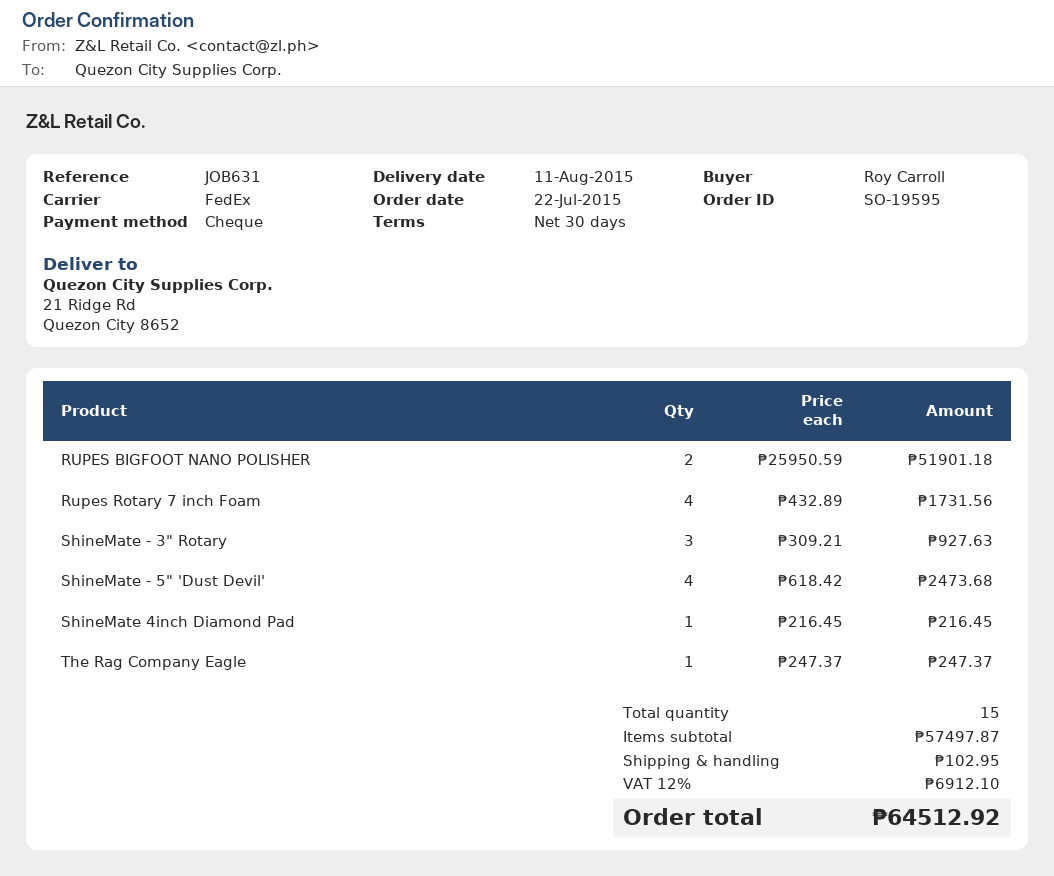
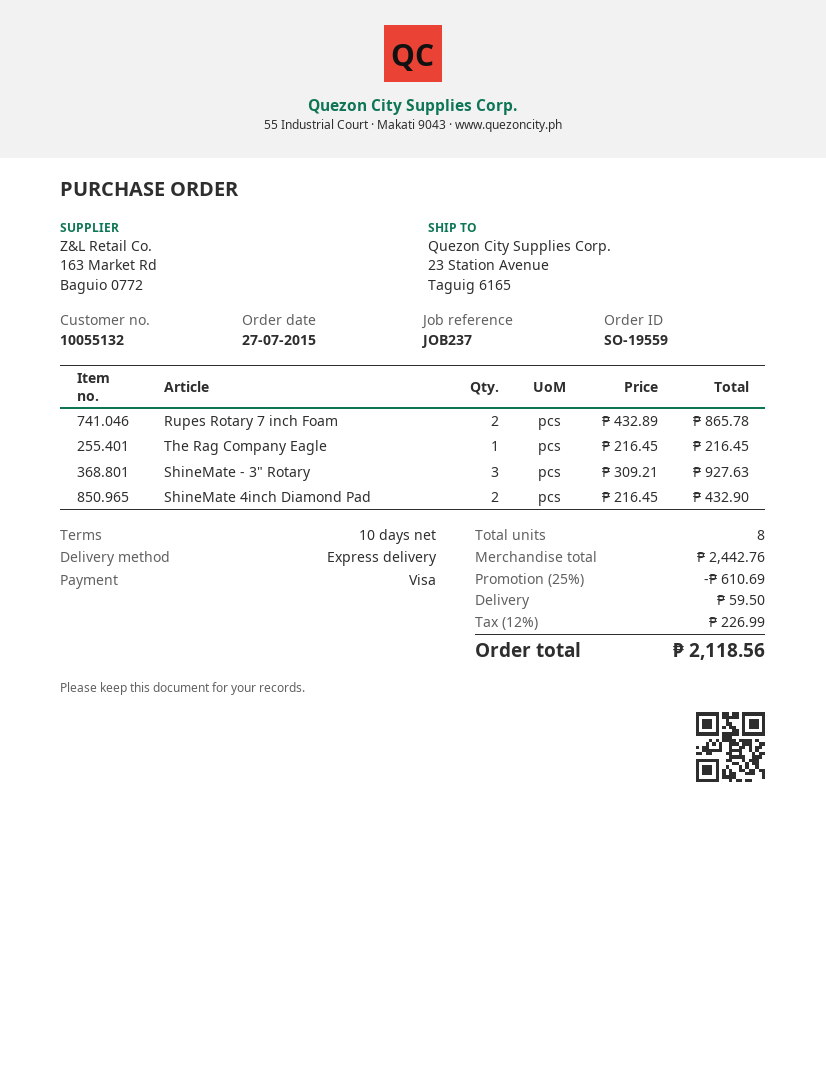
order number: SO-19595 -> SO-19559
order date: 2015-07-22 -> 2015-07-27
payment terms: 30 days -> 10 days
reference: JOB631 -> JOB237
payment method: cheque -> Visa
shipping method: FedEx -> express
ship to: 21 Ridge Rd, Quezon City 8652 -> 23 Station Avenue, Taguig 6165
RUPES BIGFOOT NANO POLISHER: 2 x 25950.59 = 51901.18 -> none
Rupes Rotary 7 inch Foam: 4 x 432.89 = 1731.56 -> 2 x 432.89 = 865.78
ShineMate - 5" 'Dust Devil': 4 x 618.42 = 2473.68 -> none
ShineMate 4inch Diamond Pad: 1 x 216.45 = 216.45 -> 2 x 216.45 = 432.90
The Rag Company Eagle: 1 x 247.37 = 247.37 -> 1 x 216.45 = 216.45
total quantity: 15 -> 8
subtotal: 57497.87 -> 2442.76
discount: none -> 25% = 610.69
shipping: 102.95 -> 59.50
tax: 12% = 6912.10 -> 12% = 226.99
total: 64512.92 -> 2118.56

